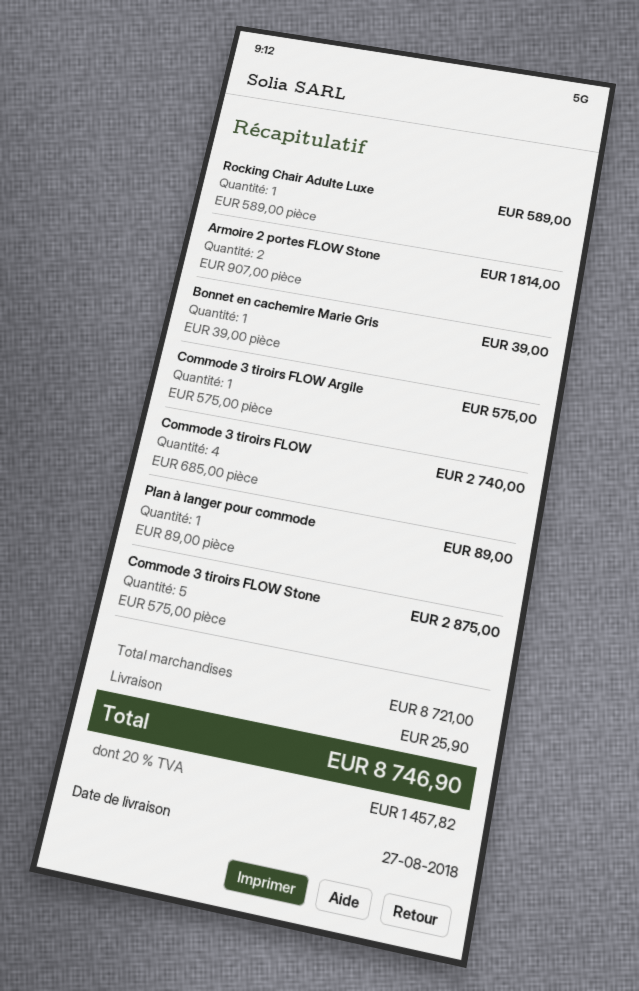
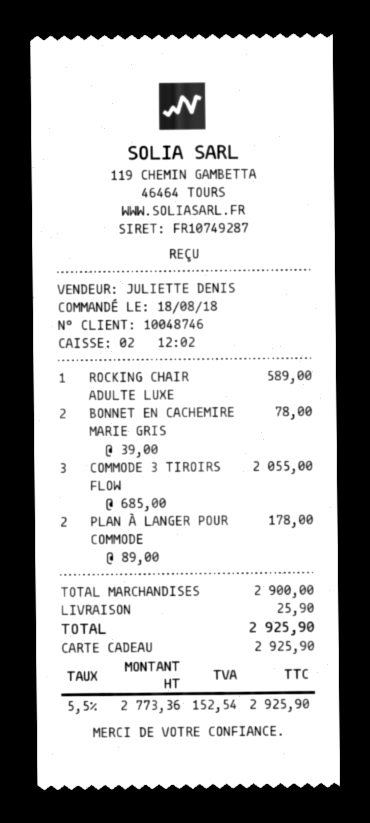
Armoire 2 portes FLOW Stone: 2 x 907.00 = 1814.00 -> none
Bonnet en cachemire Marie Gris: 1 x 39.00 = 39.00 -> 2 x 39.00 = 78.00
Commode 3 tiroirs FLOW Argile: 1 x 575.00 = 575.00 -> none
Commode 3 tiroirs FLOW: 4 x 685.00 = 2740.00 -> 3 x 685.00 = 2055.00
Plan à langer pour commode: 1 x 89.00 = 89.00 -> 2 x 89.00 = 178.00
Commode 3 tiroirs FLOW Stone: 5 x 575.00 = 2875.00 -> none
subtotal: 8721.00 -> 2900.00
tax: 20% = 1457.82 -> 5.5% = 152.54
total: 8746.90 -> 2925.90

